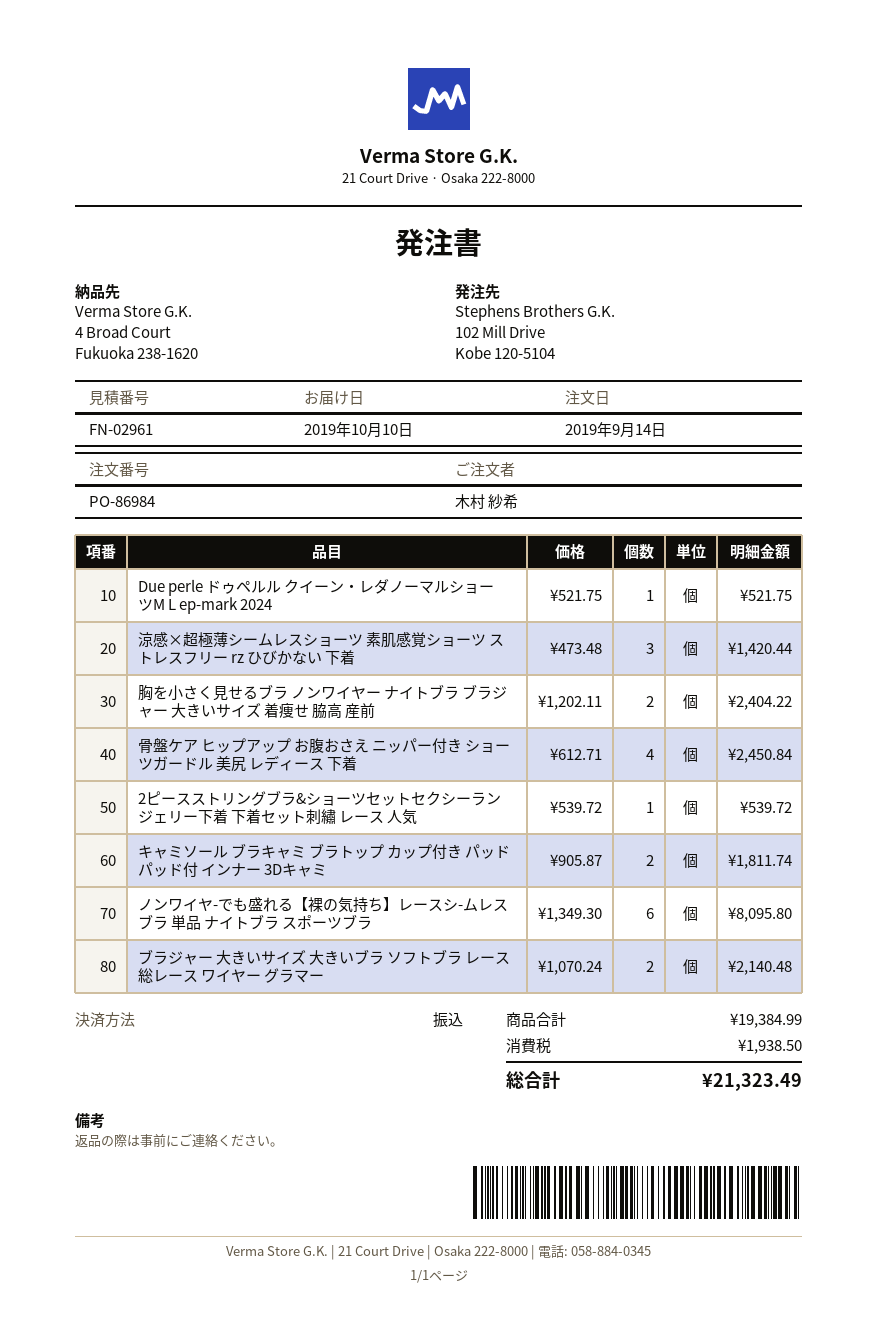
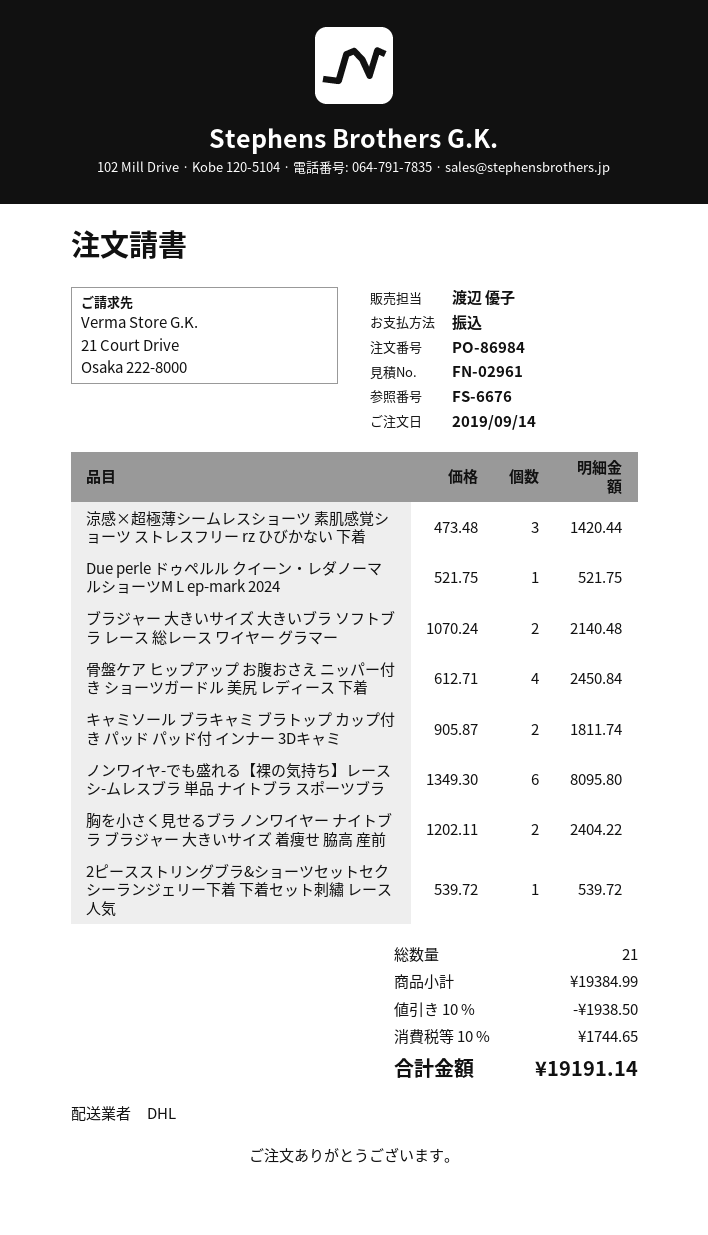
discount: none -> 10% = 1938.50
tax: 1938.50 -> 1744.65
total: 21323.49 -> 19191.14

